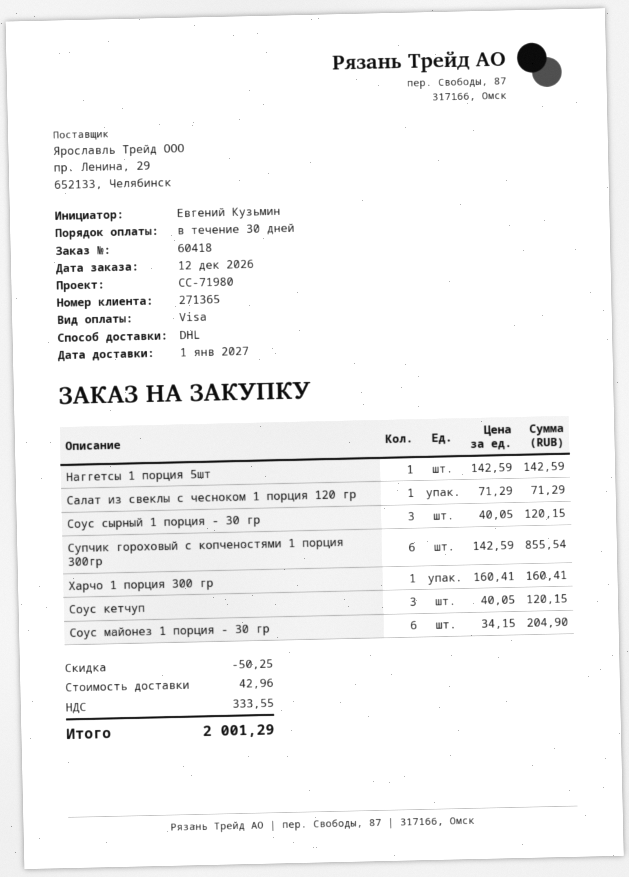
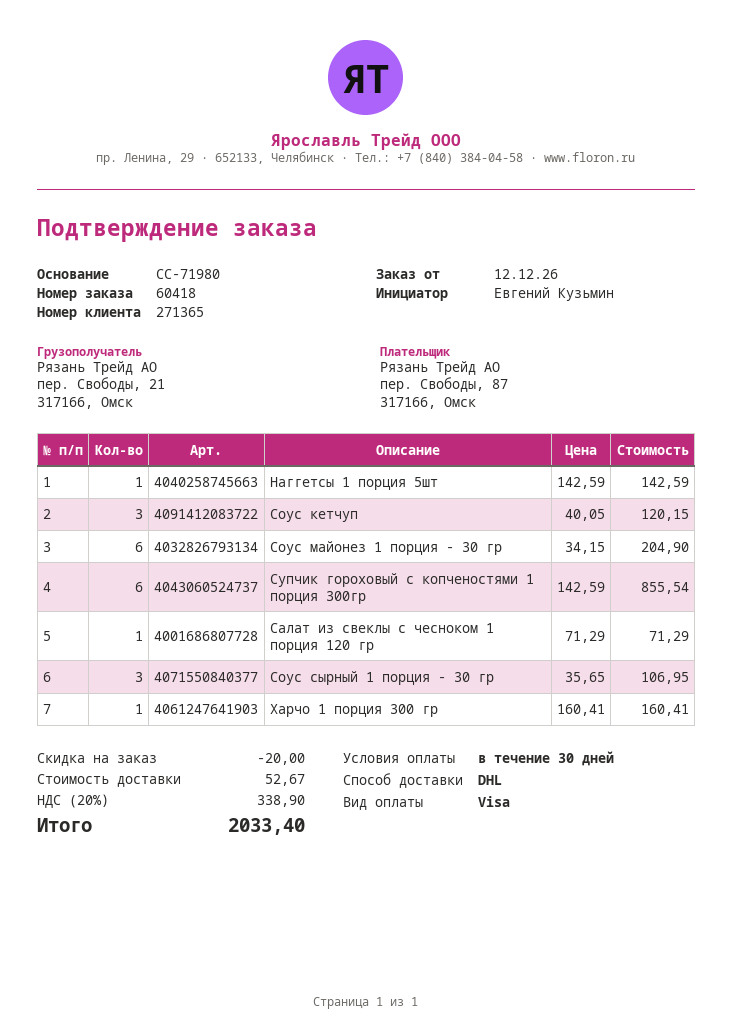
Соус сырный 1 порция - 30 гр: 3 x 40.05 = 120.15 -> 3 x 35.65 = 106.95
discount: 50.25 -> 20.00
shipping: 42.96 -> 52.67
tax: 333.55 -> 338.90
total: 2001.29 -> 2033.40

